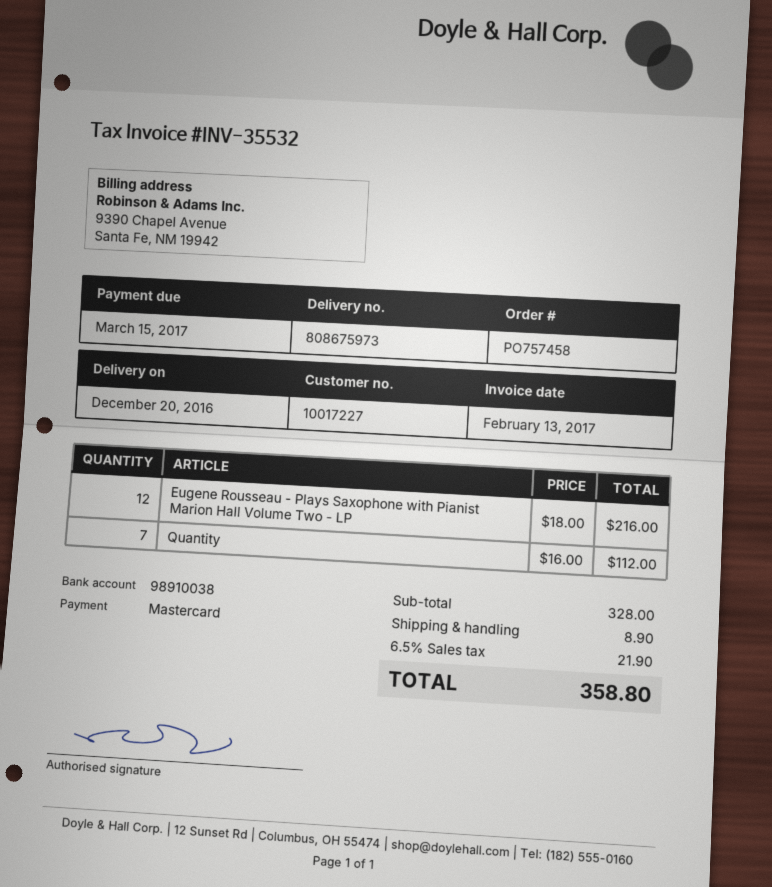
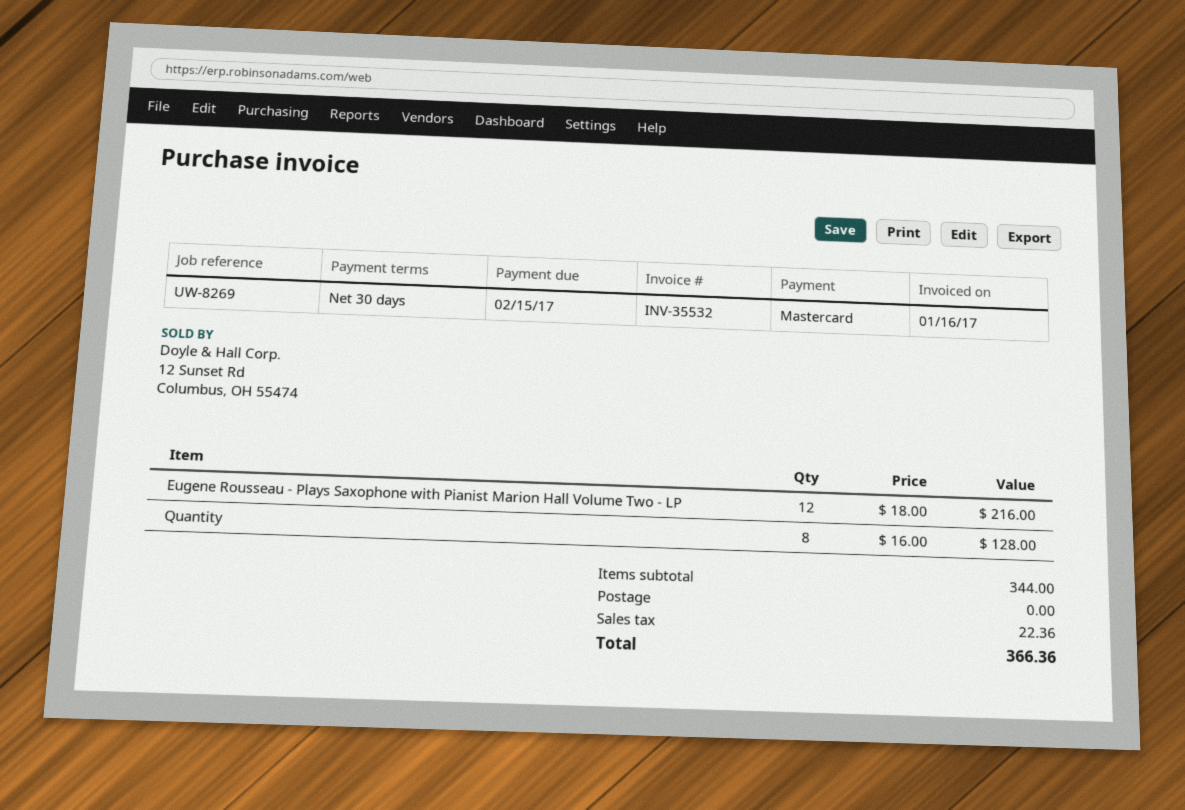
invoice date: 2017-02-13 -> 2017-01-16
due date: 2017-03-15 -> 2017-02-15
Quantity: 7 x 16.00 = 112.00 -> 8 x 16.00 = 128.00
subtotal: 328.00 -> 344.00
shipping: 8.90 -> 0.00
tax: 21.90 -> 22.36
total: 358.80 -> 366.36

